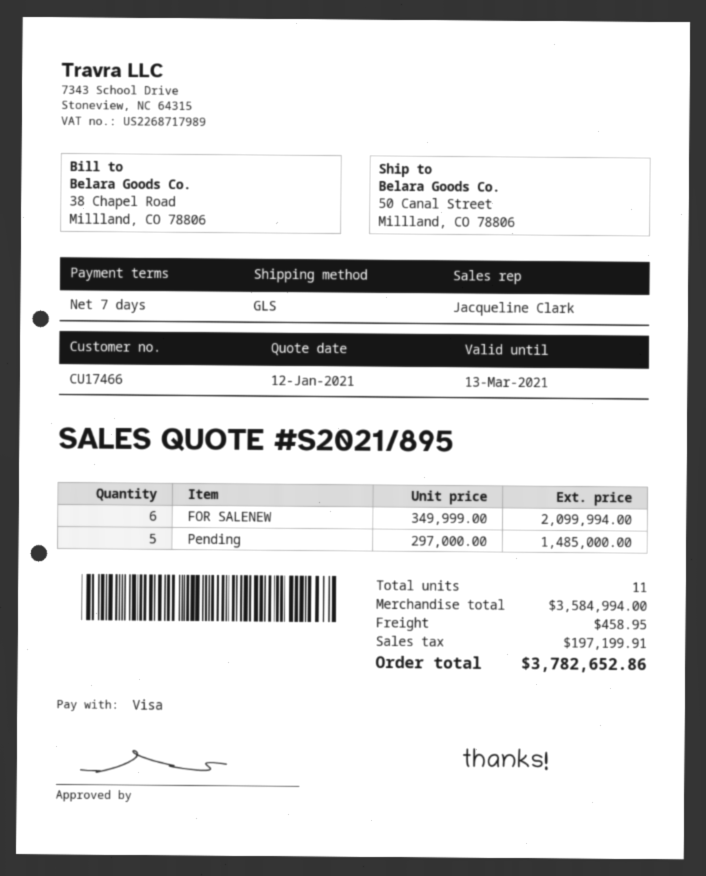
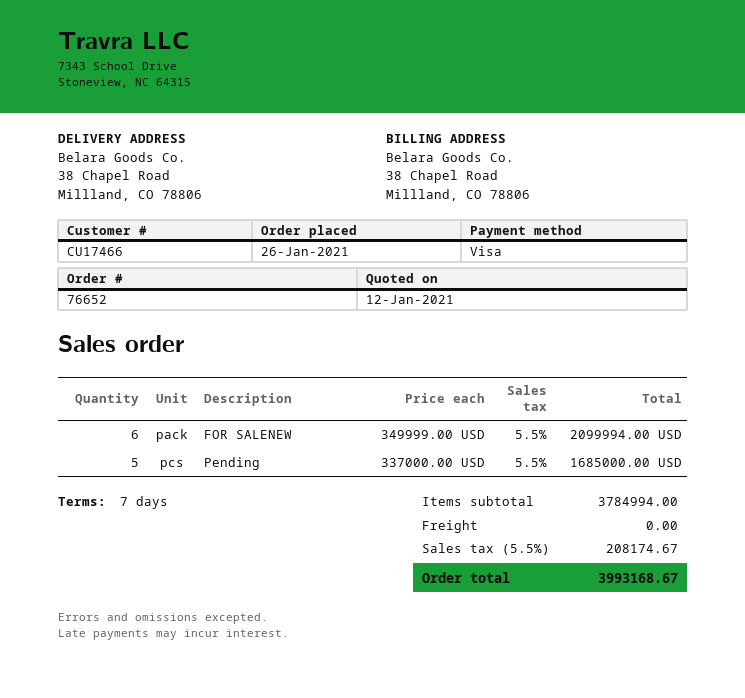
ship to: 50 Canal Street, Millland, CO 78806 -> 38 Chapel Road, Millland, CO 78806
Pending: 5 x 297000.00 = 1485000.00 -> 5 x 337000.00 = 1685000.00
subtotal: 3584994.00 -> 3784994.00
shipping: 458.95 -> 0.00
tax: 197199.91 -> 208174.67
total: 3782652.86 -> 3993168.67

